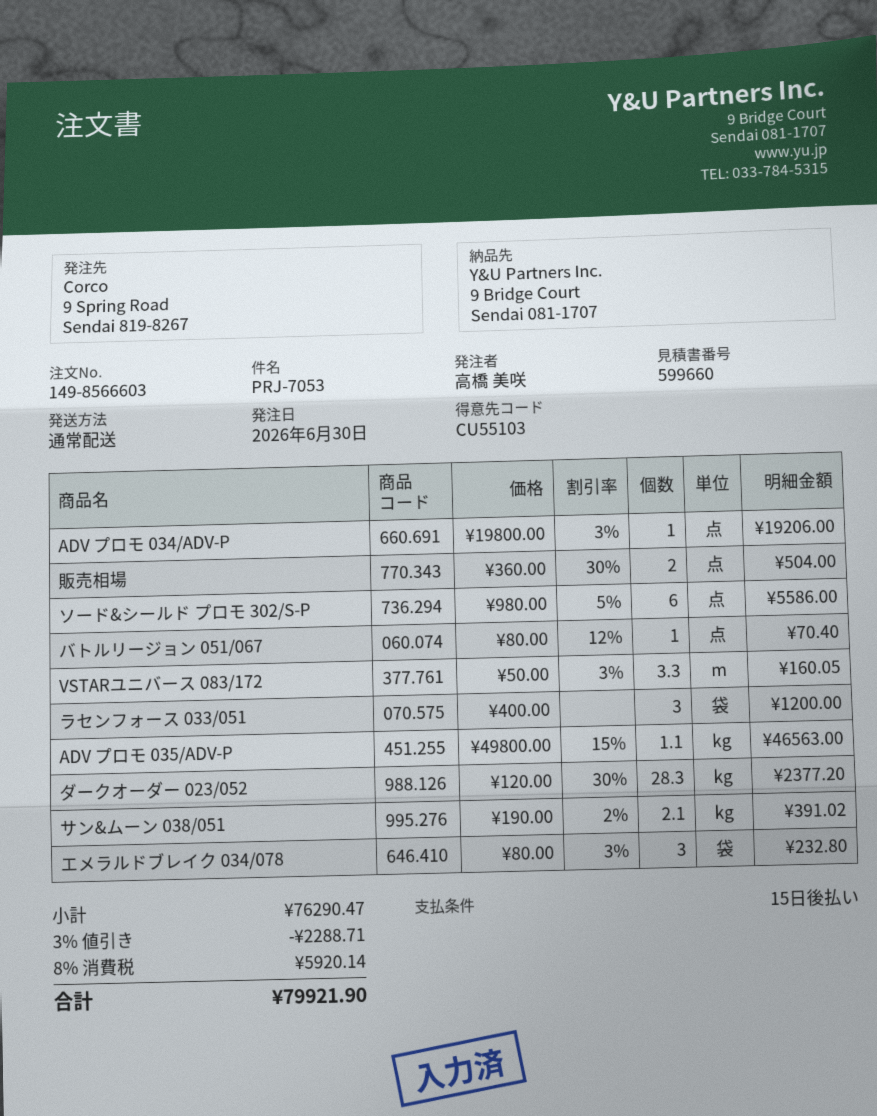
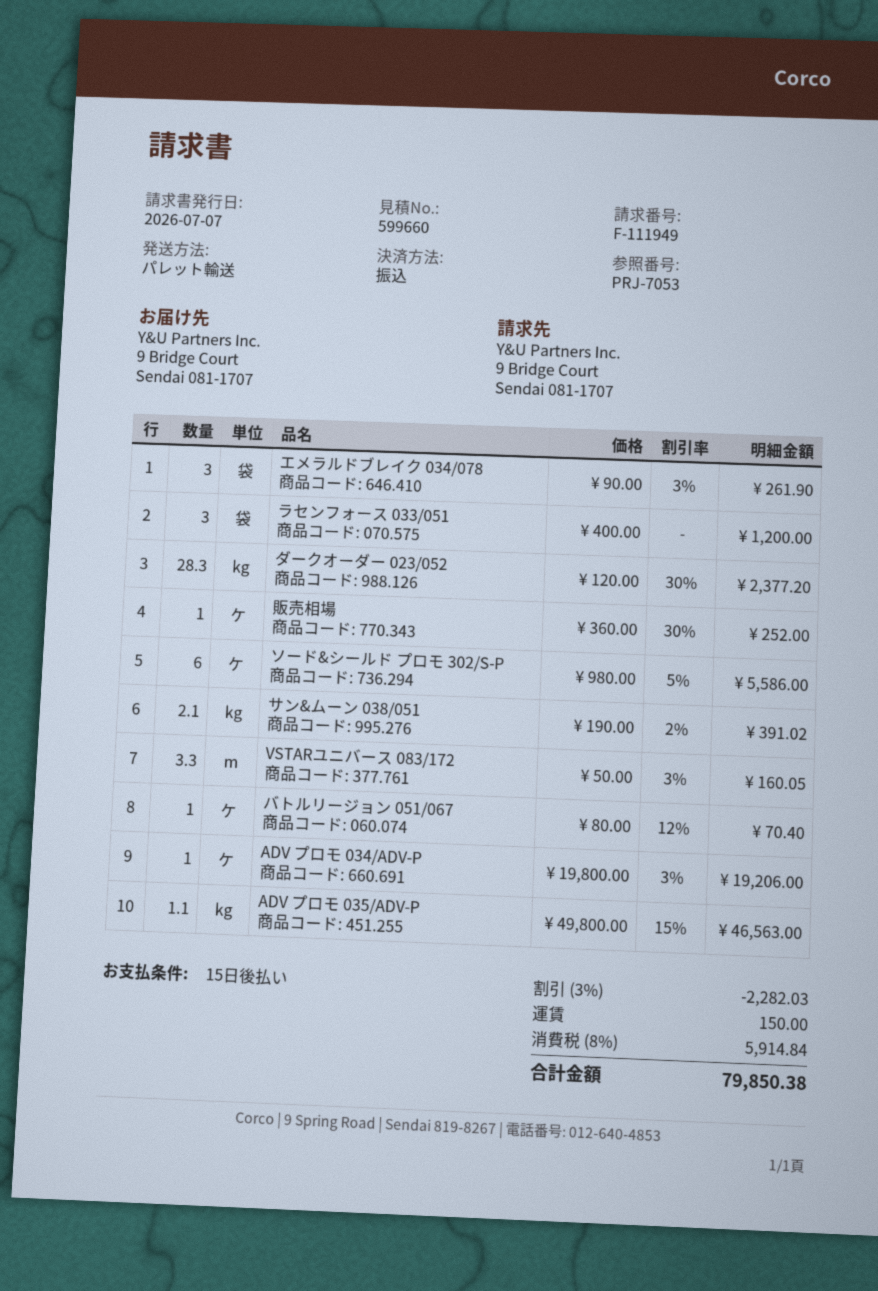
shipping method: standard -> pallet freight
販売相場: 2 x 360.00 - 30% = 504.00 -> 1 x 360.00 - 30% = 252.00
エメラルドブレイク 034/078: 3 x 80.00 - 3% = 232.80 -> 3 x 90.00 - 3% = 261.90
discount: 3% = 2288.71 -> 3% = 2282.03
shipping: none -> 150.00
tax: 8% = 5920.14 -> 8% = 5914.84
total: 79921.90 -> 79850.38

